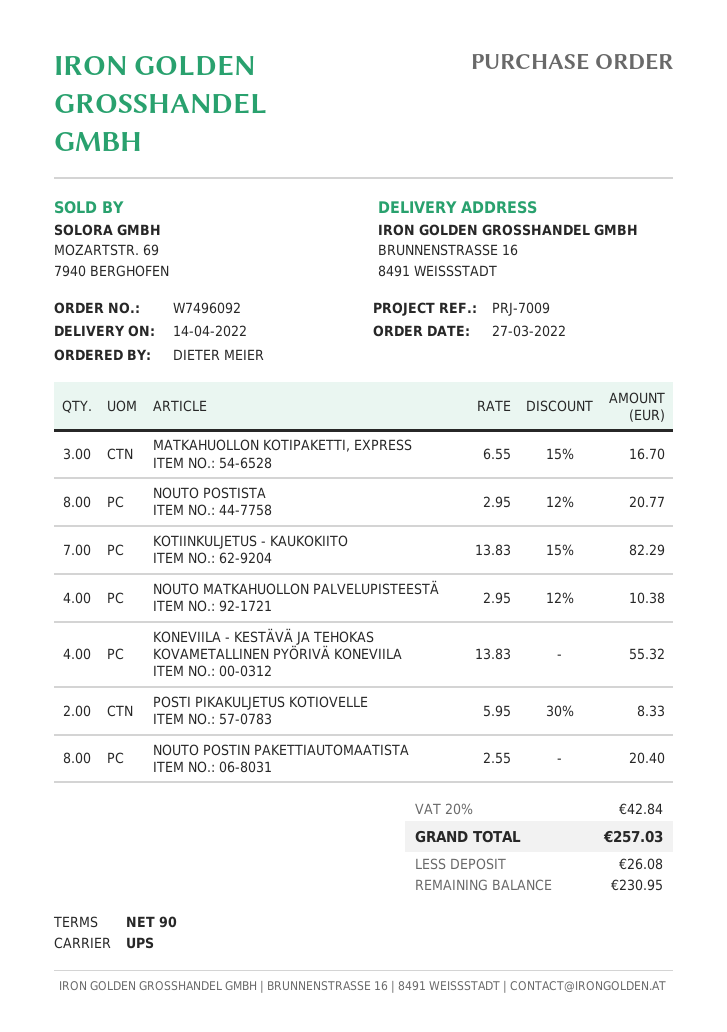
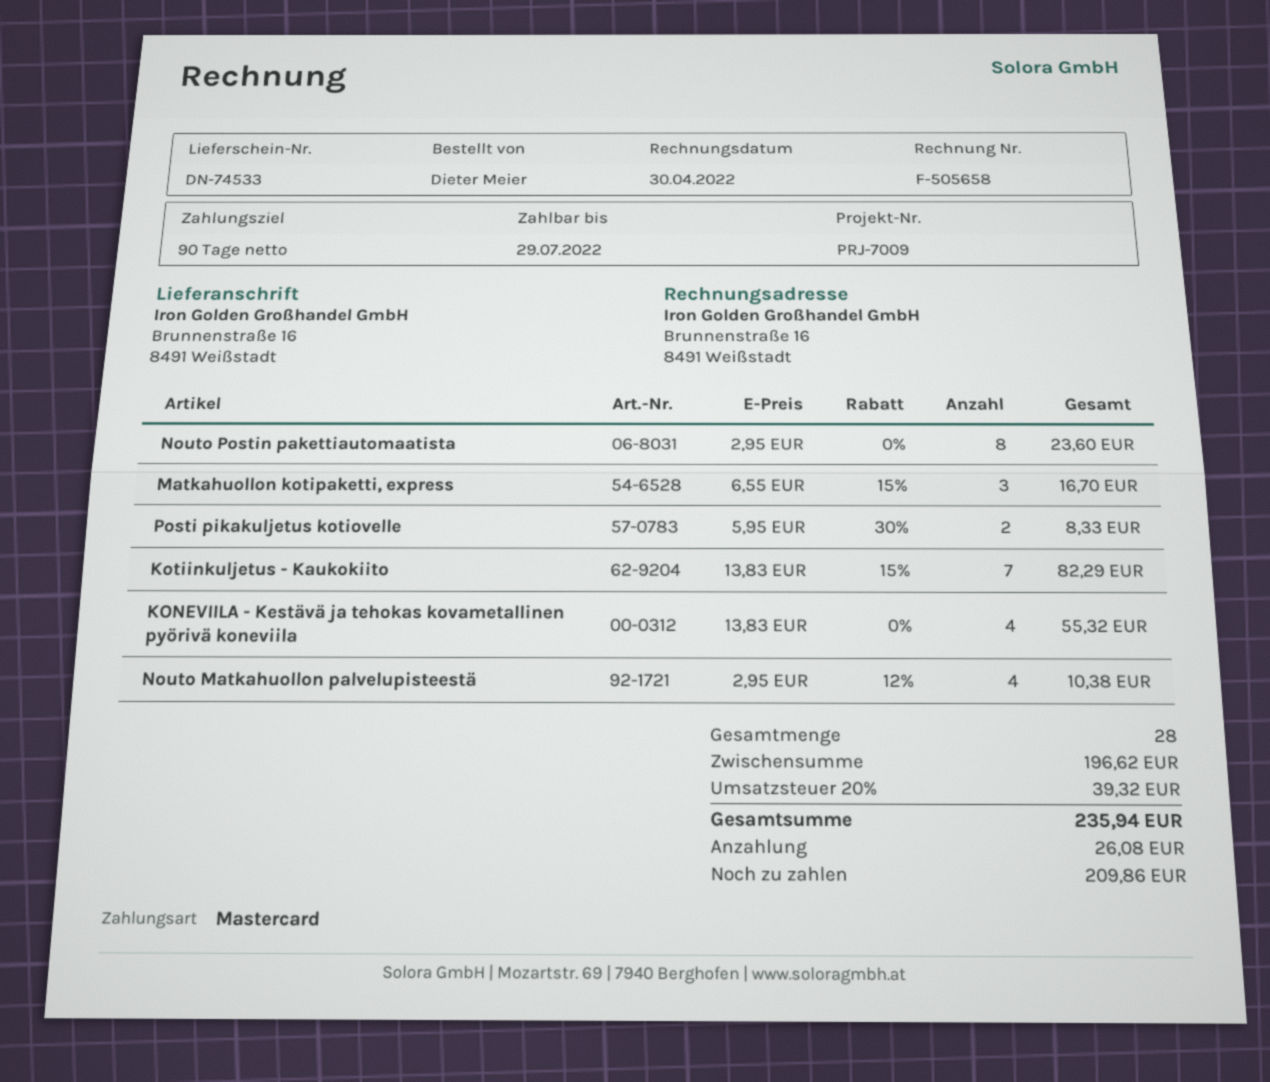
NOUTO POSTISTA: 8 x 2.95 - 12% = 20.77 -> none
NOUTO POSTIN PAKETTIAUTOMAATISTA: 8 x 2.55 = 20.40 -> 8 x 2.95 = 23.60
tax: 20% = 42.84 -> 20% = 39.32
total: 257.03 -> 235.94
balance: 230.95 -> 209.86

